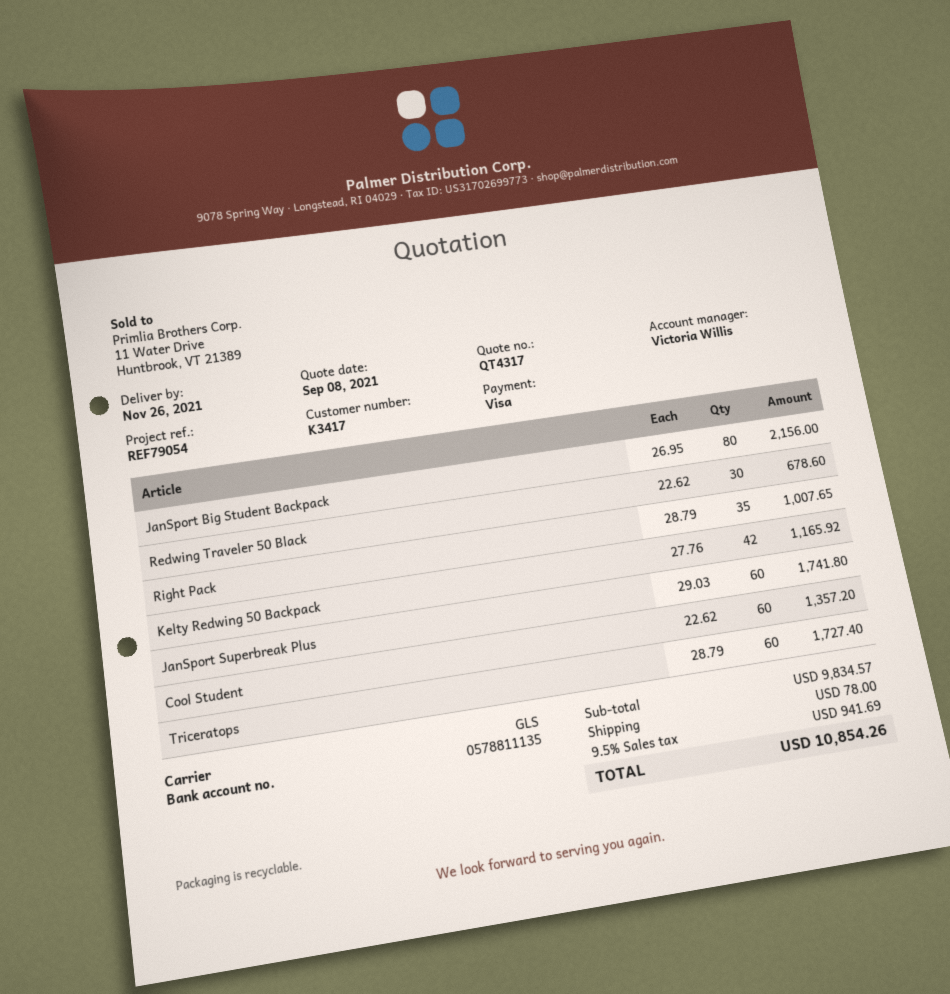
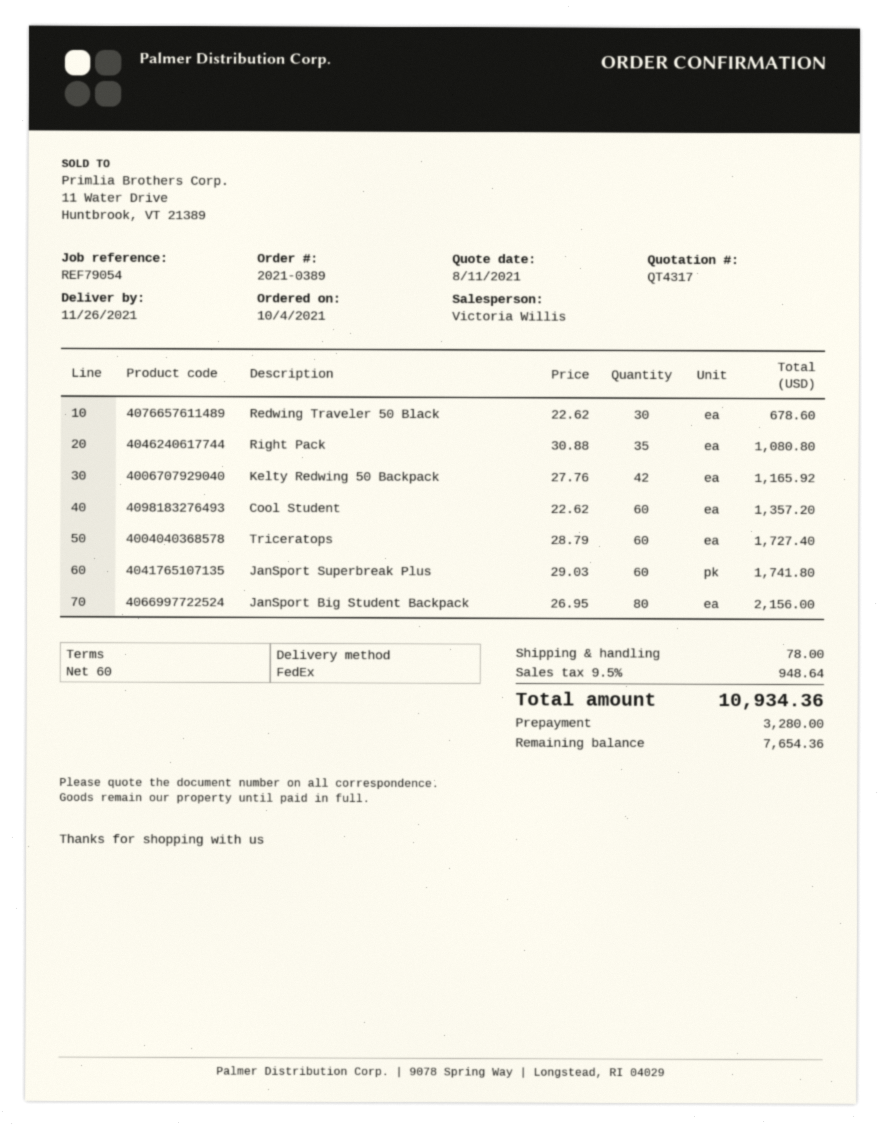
quote date: 2021-09-08 -> 2021-08-11
shipping method: GLS -> FedEx
Right Pack: 35 x 28.79 = 1007.65 -> 35 x 30.88 = 1080.80
tax: 9.5% = 941.69 -> 9.5% = 948.64
total: 10854.26 -> 10934.36

